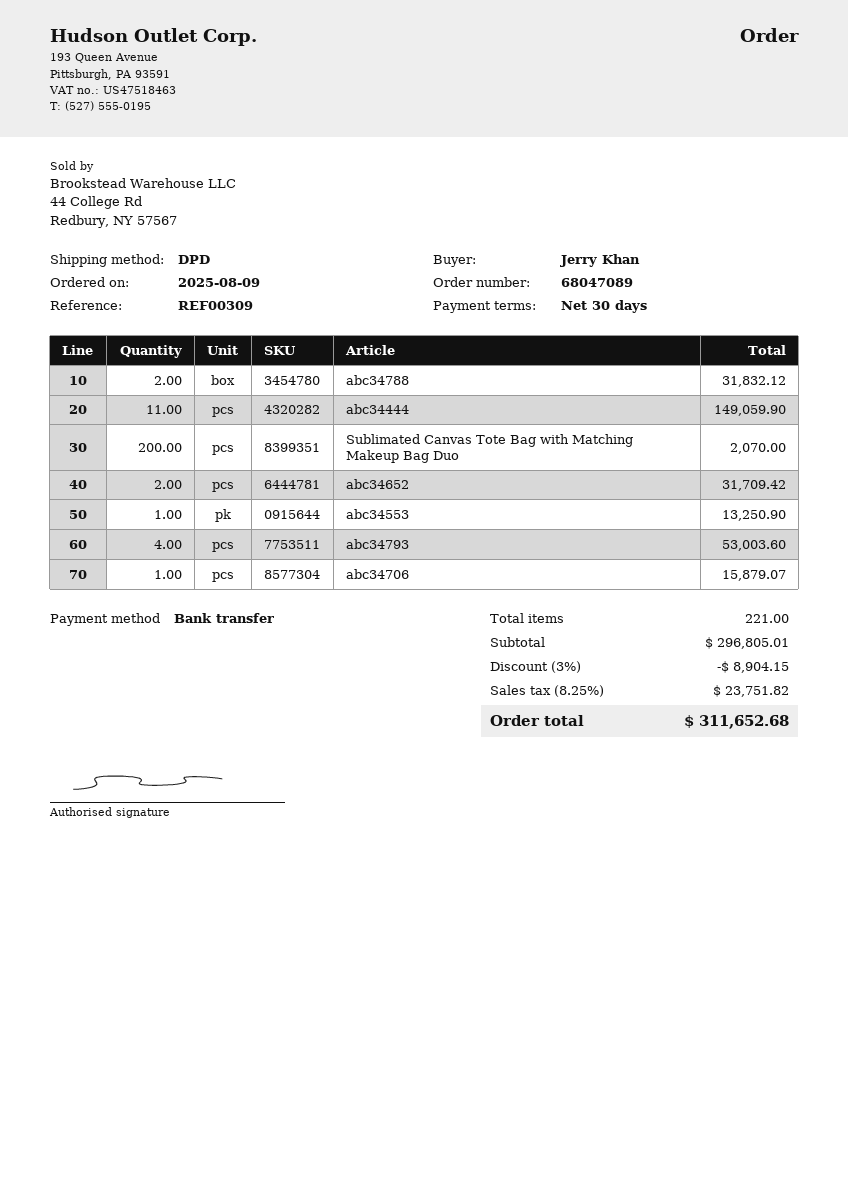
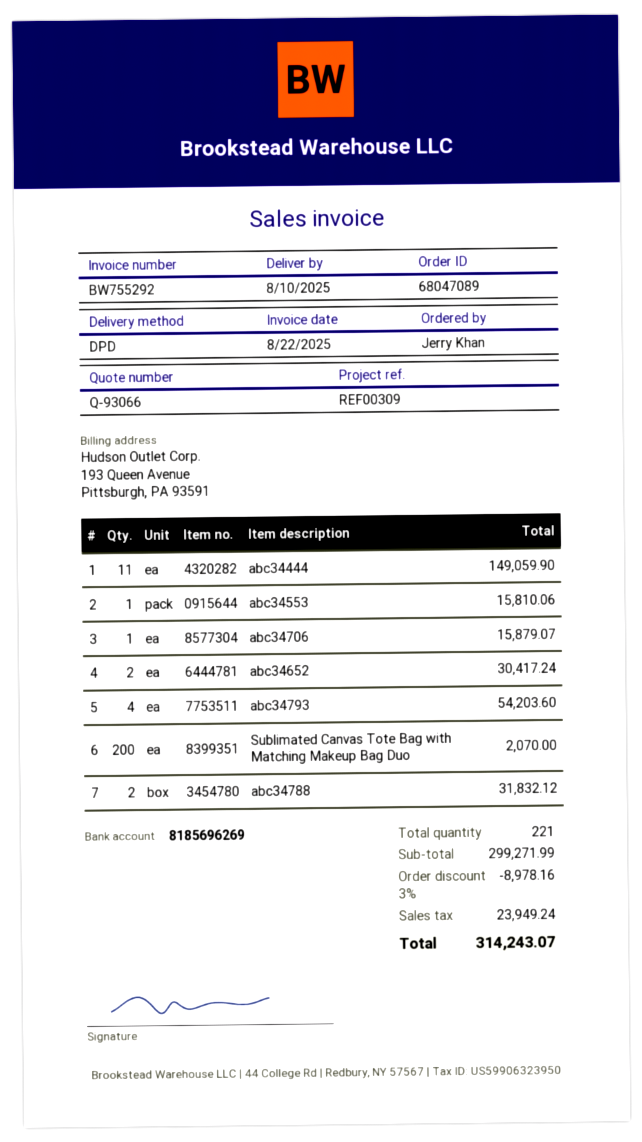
abc34652: 2 for 31709.42 -> 2 for 30417.24
abc34553: 1 for 13250.90 -> 1 for 15810.06
abc34793: 4 for 53003.60 -> 4 for 54203.60
subtotal: 296805.01 -> 299271.99
discount: 3% = 8904.15 -> 3% = 8978.16
tax: 23751.82 -> 23949.24
total: 311652.68 -> 314243.07

